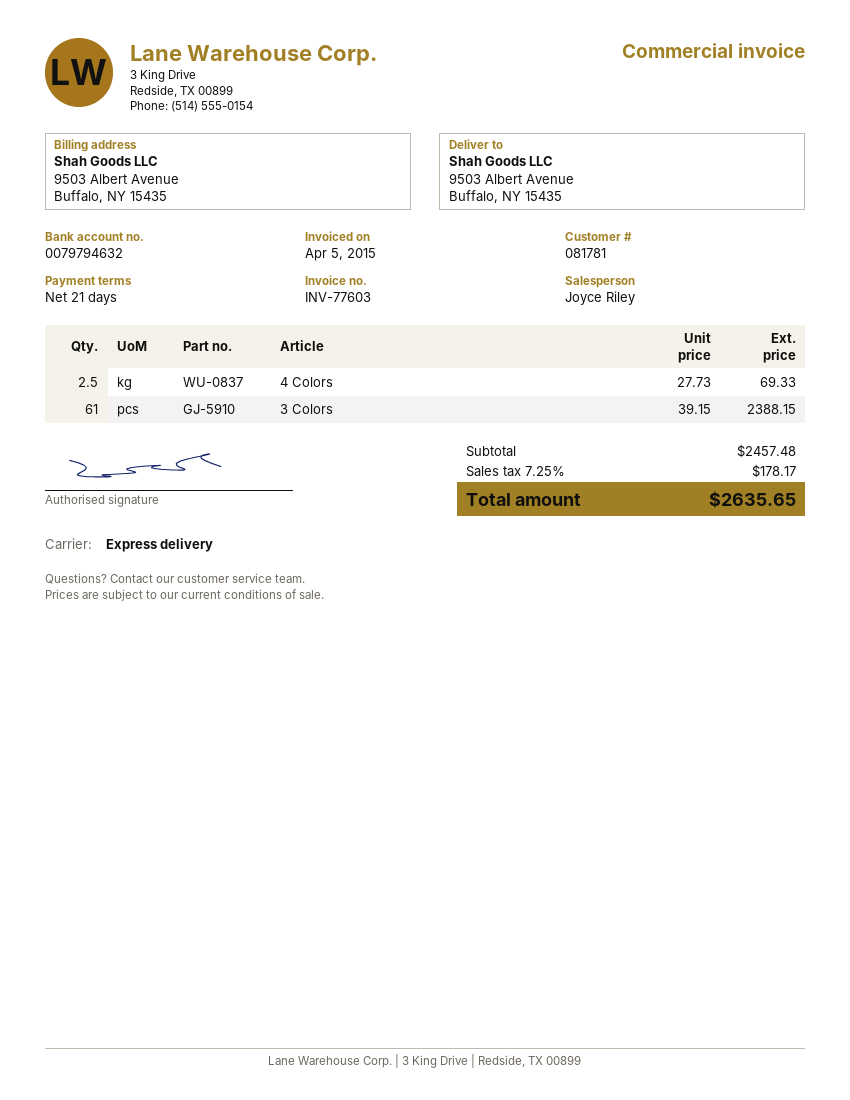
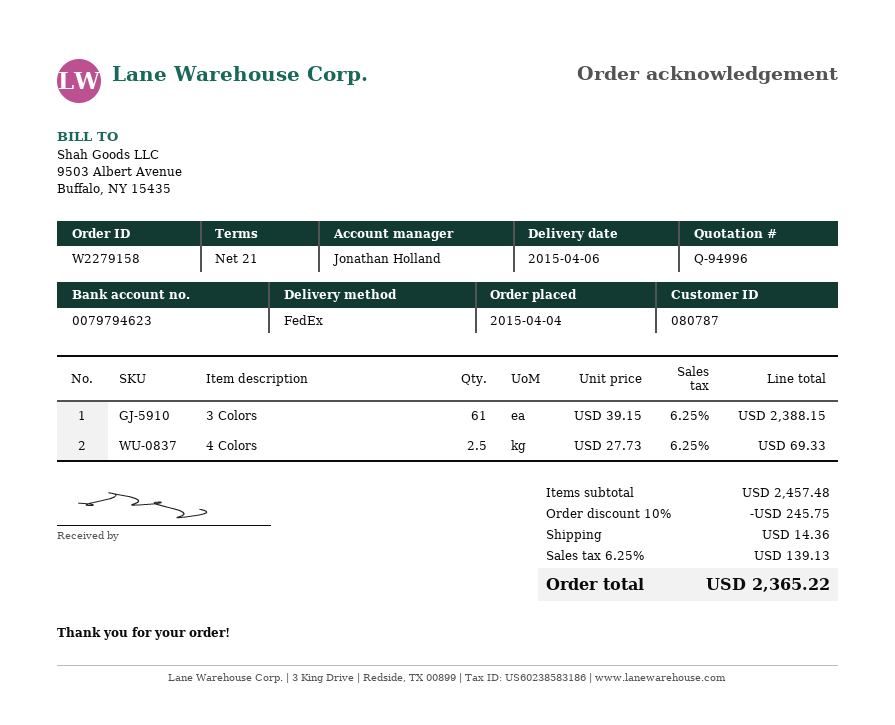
customer number: 081781 -> 080787
sales rep: Joyce Riley -> Jonathan Holland
bank account: 0079794632 -> 0079794623
shipping method: express -> FedEx
discount: none -> 10% = 245.75
shipping: none -> 14.36
tax: 7.25% = 178.17 -> 6.25% = 139.13
total: 2635.65 -> 2365.22

